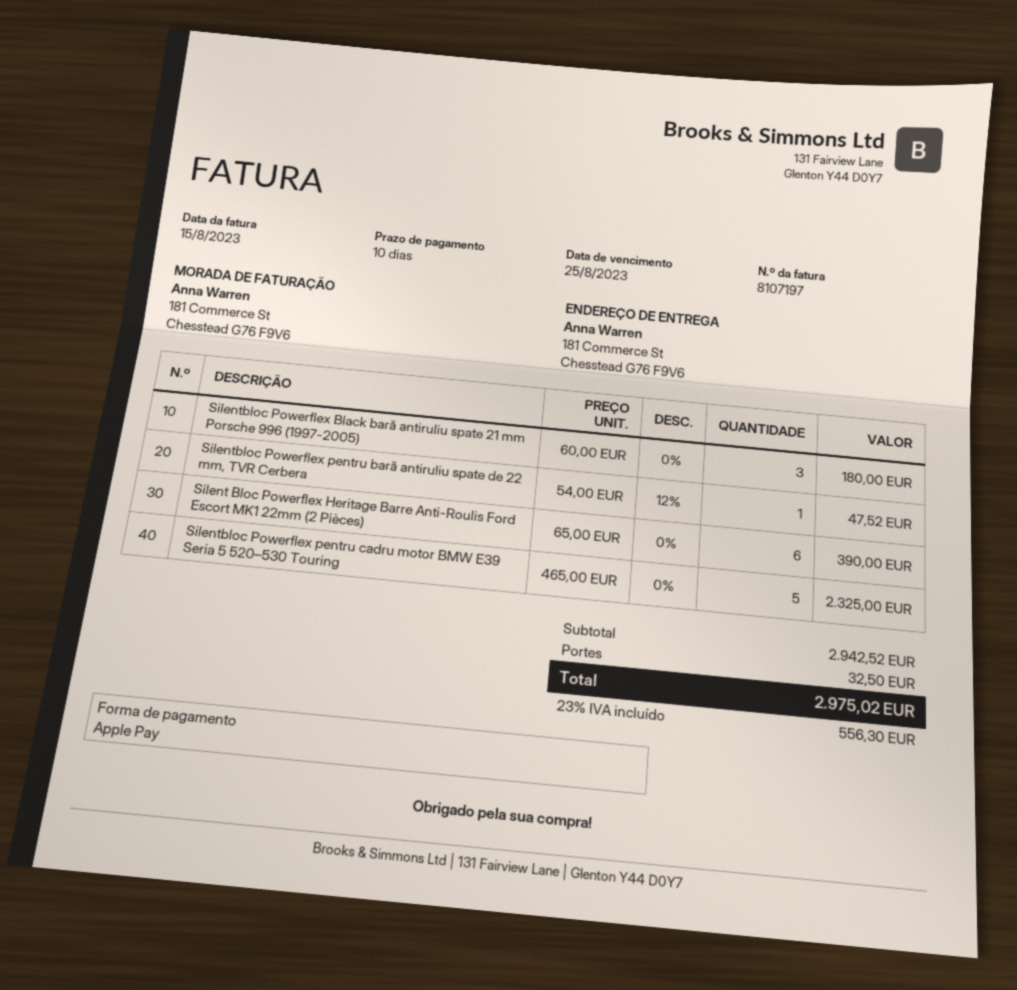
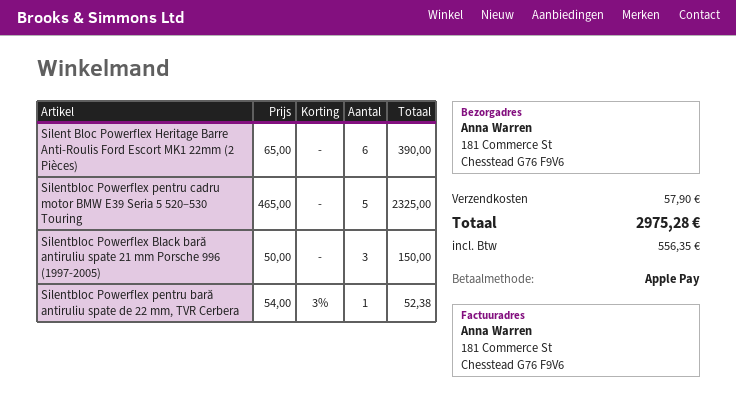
Silentbloc Powerflex Black bară antiruliu spate 21 mm Porsche 996 (1997-2005): 3 x 60.00 = 180.00 -> 3 x 50.00 = 150.00
Silentbloc Powerflex pentru bară antiruliu spate de 22 mm, TVR Cerbera: 1 x 54.00 - 12% = 47.52 -> 1 x 54.00 - 3% = 52.38
shipping: 32.50 -> 57.90
tax: 556.30 -> 556.35
total: 2975.02 -> 2975.28

